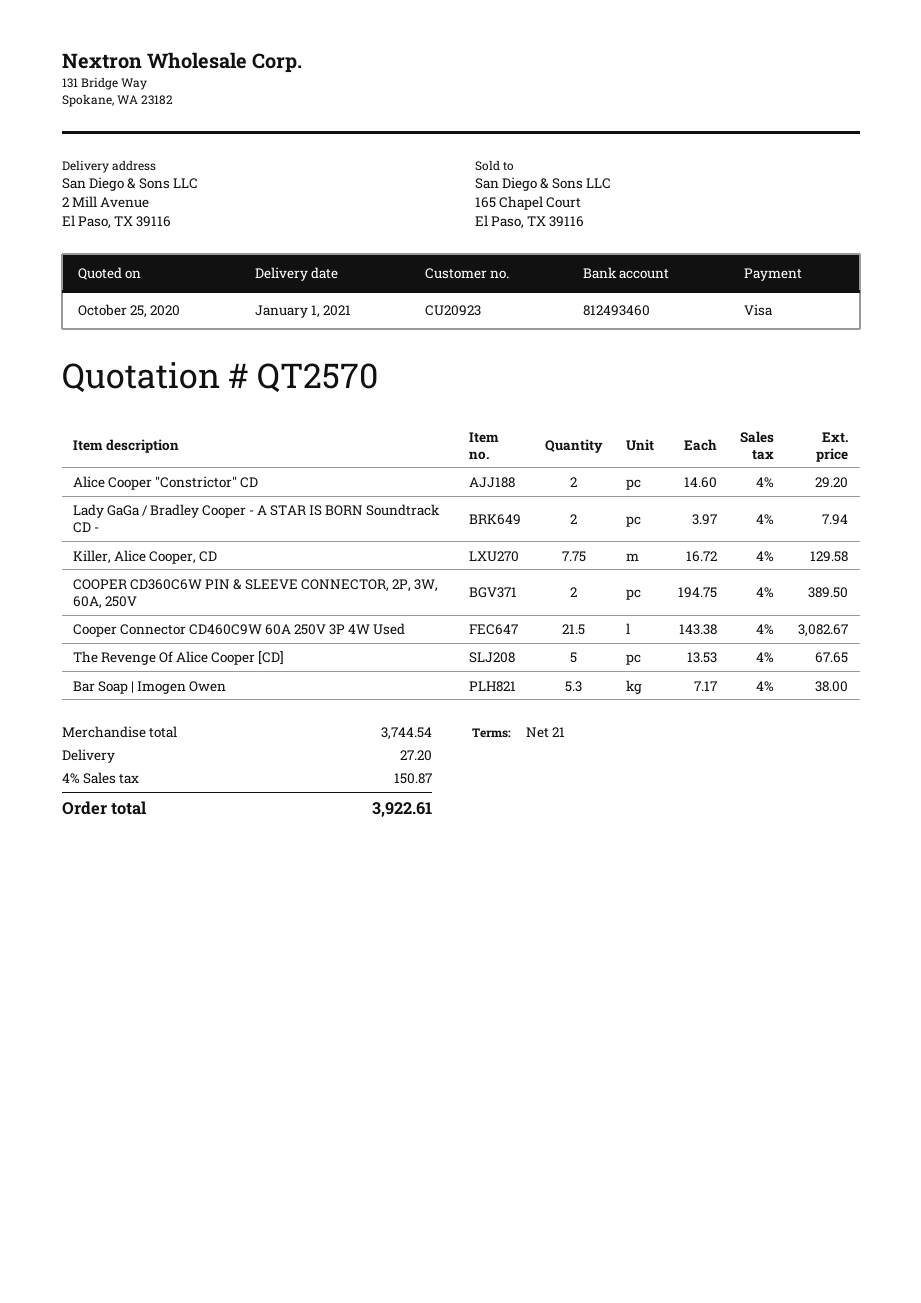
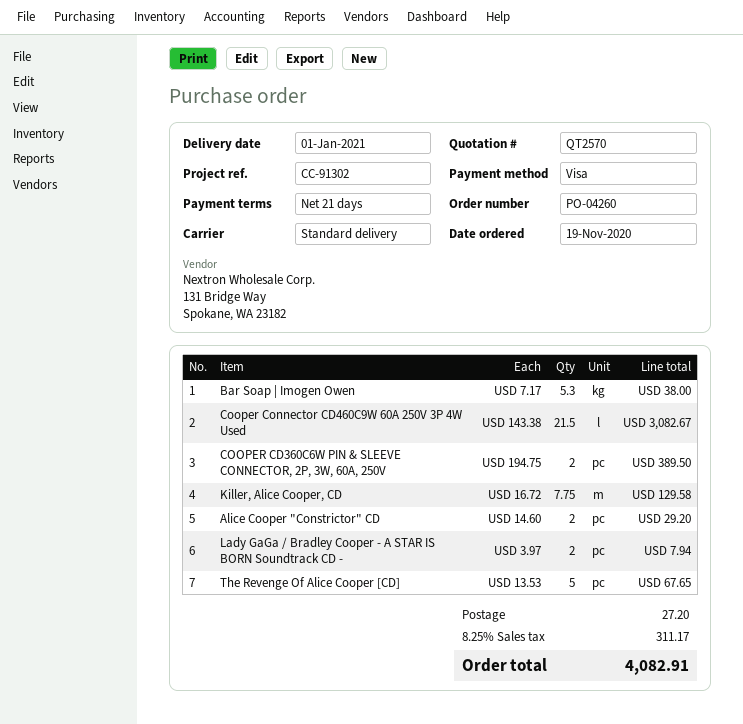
tax: 4% = 150.87 -> 8.25% = 311.17
total: 3922.61 -> 4082.91

